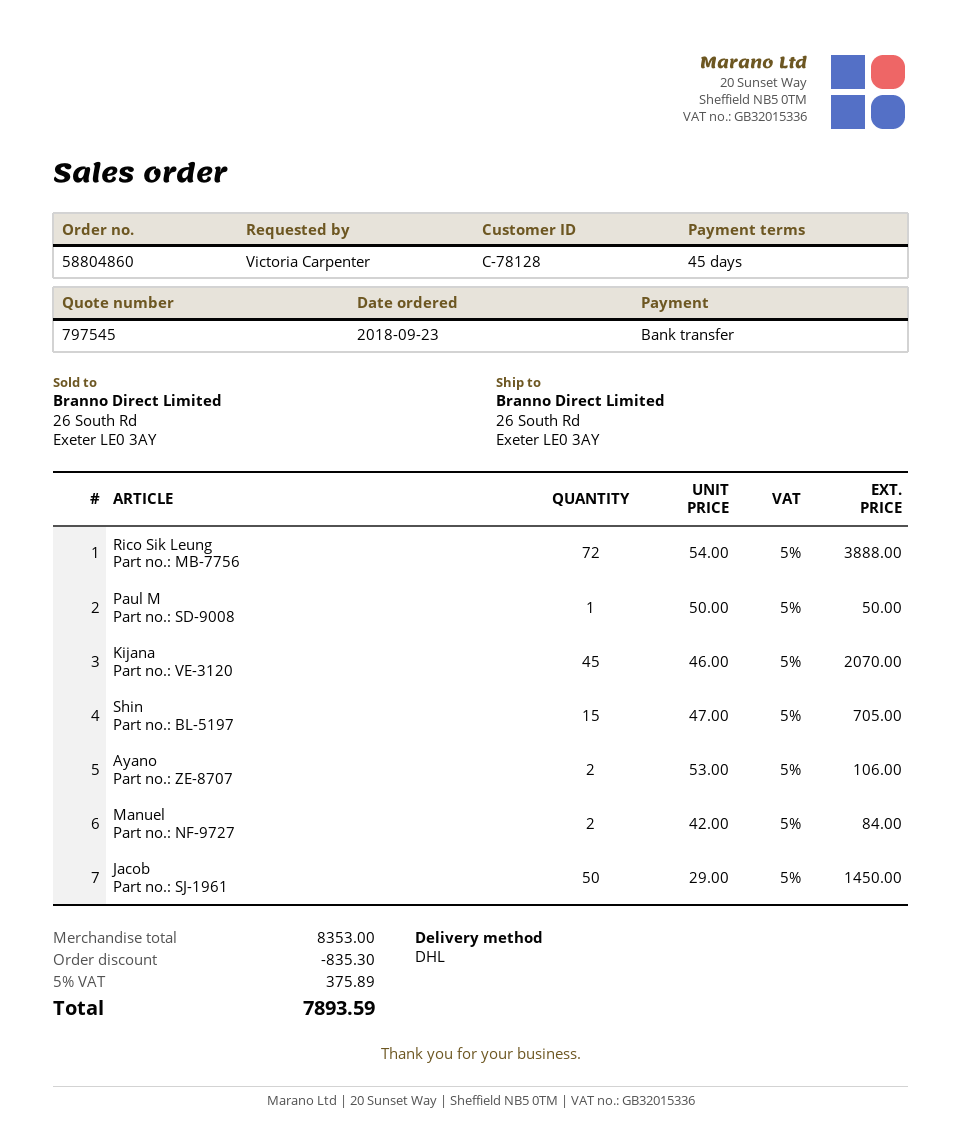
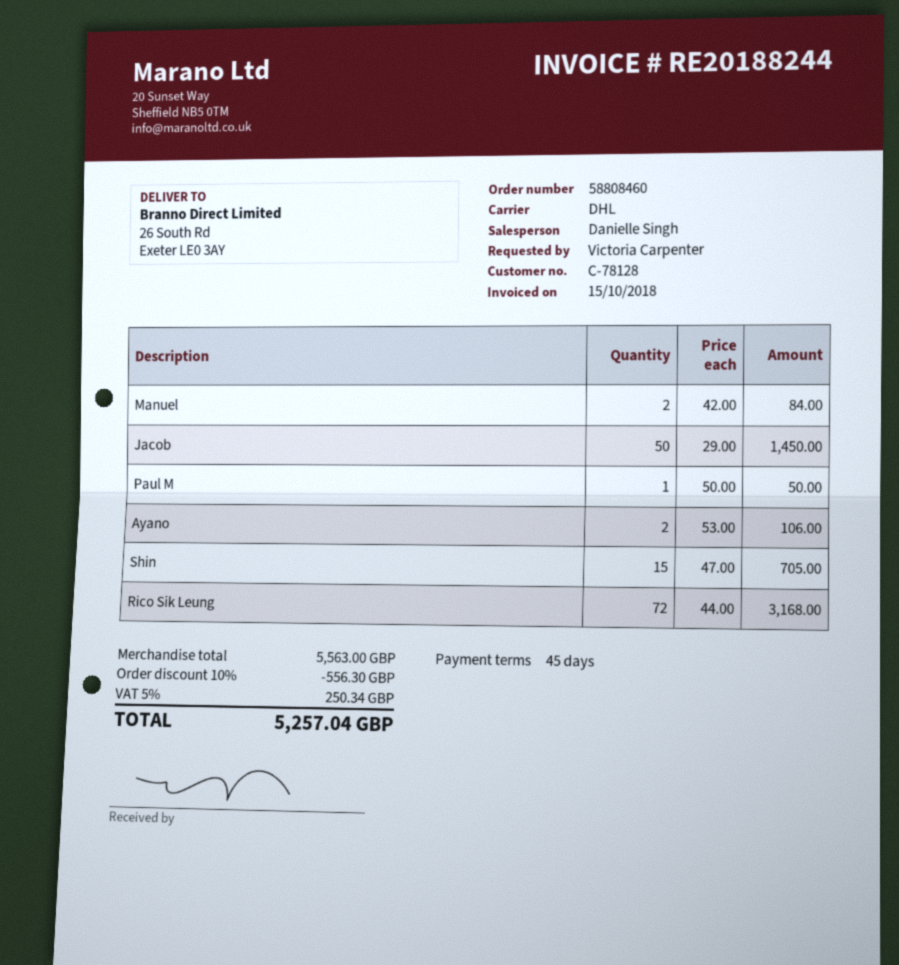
order number: 58804860 -> 58808460
Rico Sik Leung: 72 x 54.00 = 3888.00 -> 72 x 44.00 = 3168.00
Kijana: 45 x 46.00 = 2070.00 -> none
subtotal: 8353.00 -> 5563.00
discount: 835.30 -> 556.30
tax: 5% = 375.89 -> 5% = 250.34
total: 7893.59 -> 5257.04

